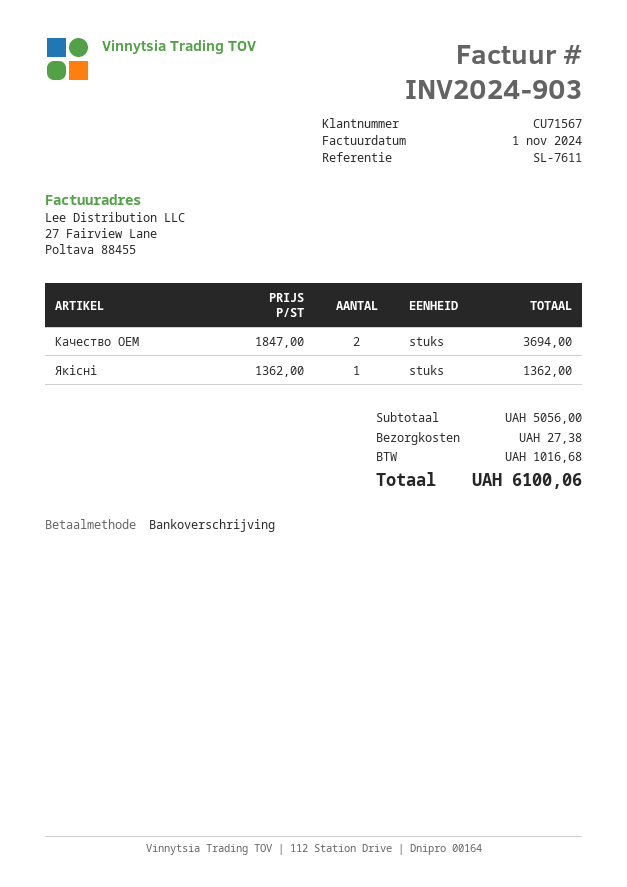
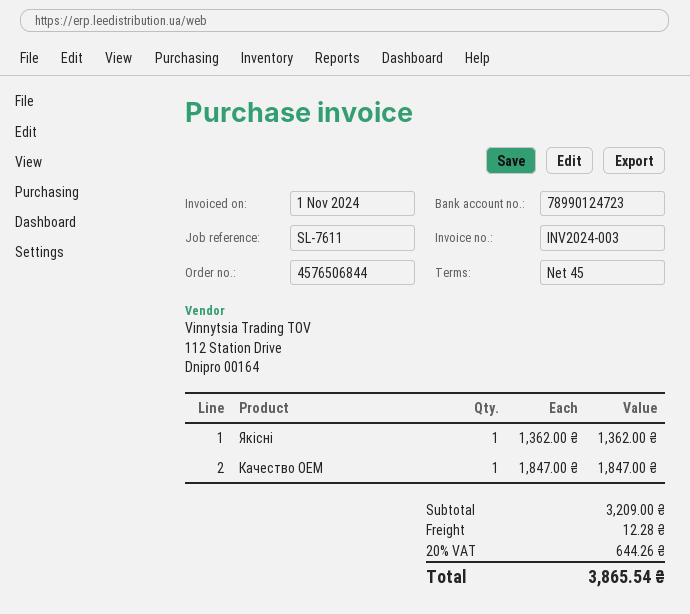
invoice number: INV2024-903 -> INV2024-003
Качество OEM: 2 x 1847.00 = 3694.00 -> 1 x 1847.00 = 1847.00
subtotal: 5056.00 -> 3209.00
shipping: 27.38 -> 12.28
tax: 1016.68 -> 644.26
total: 6100.06 -> 3865.54

